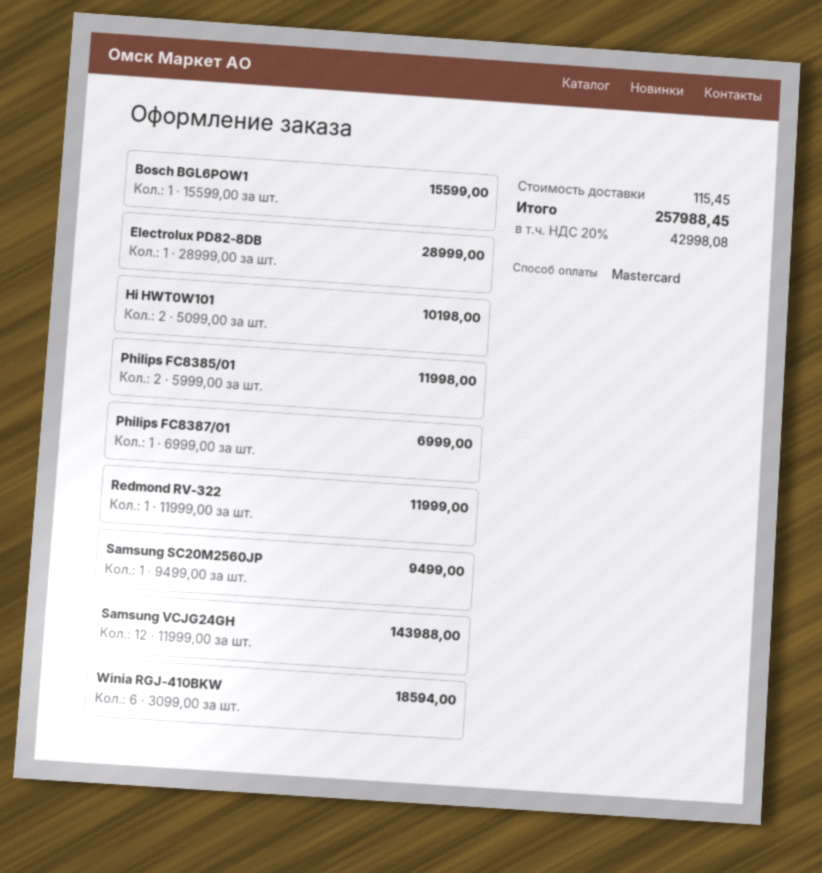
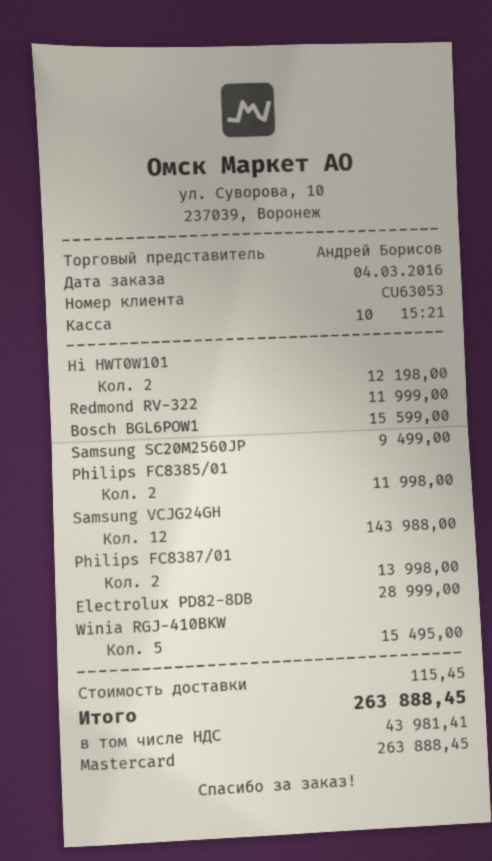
Hi HWT0W101: 2 for 10198.00 -> 2 for 12198.00
Philips FC8387/01: 1 for 6999.00 -> 2 for 13998.00
Winia RGJ-410BKW: 6 for 18594.00 -> 5 for 15495.00
tax: 42998.08 -> 43981.41
total: 257988.45 -> 263888.45

